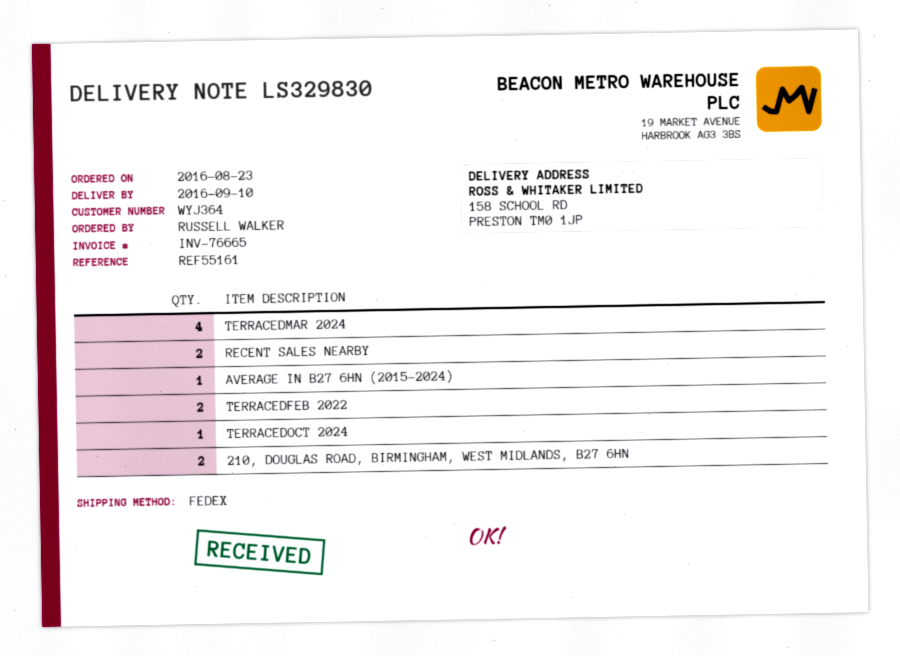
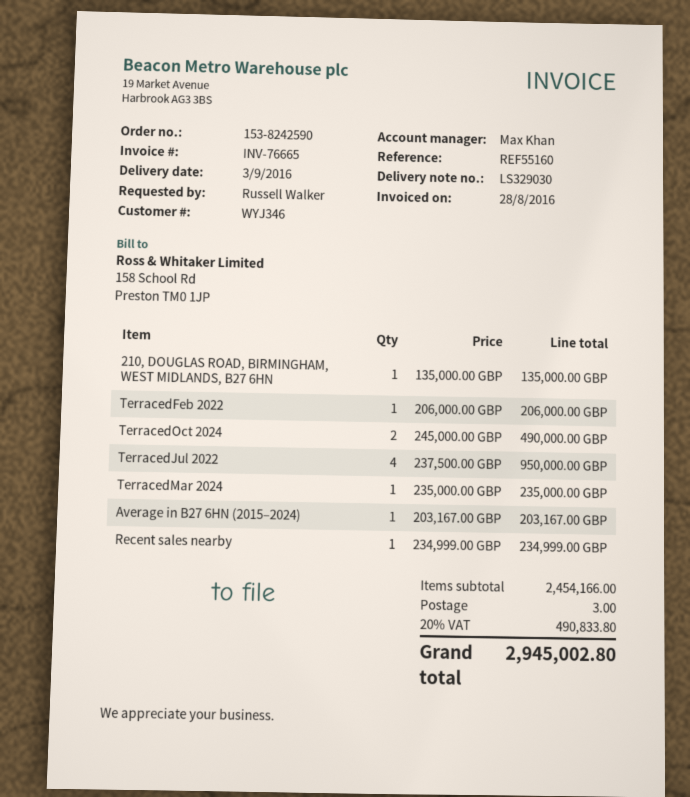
delivery note number: LS329830 -> LS329030
delivery date: 2016-09-10 -> 2016-09-03
customer number: WYJ364 -> WYJ346
reference: REF55161 -> REF55160
TERRACEDMAR 2024: 4 -> 1
RECENT SALES NEARBY: 2 -> 1
TERRACEDFEB 2022: 2 -> 1
TERRACEDOCT 2024: 1 -> 2
210, DOUGLAS ROAD, BIRMINGHAM, WEST MIDLANDS, B27 6HN: 2 -> 1
TerracedJul 2022: none -> 4

